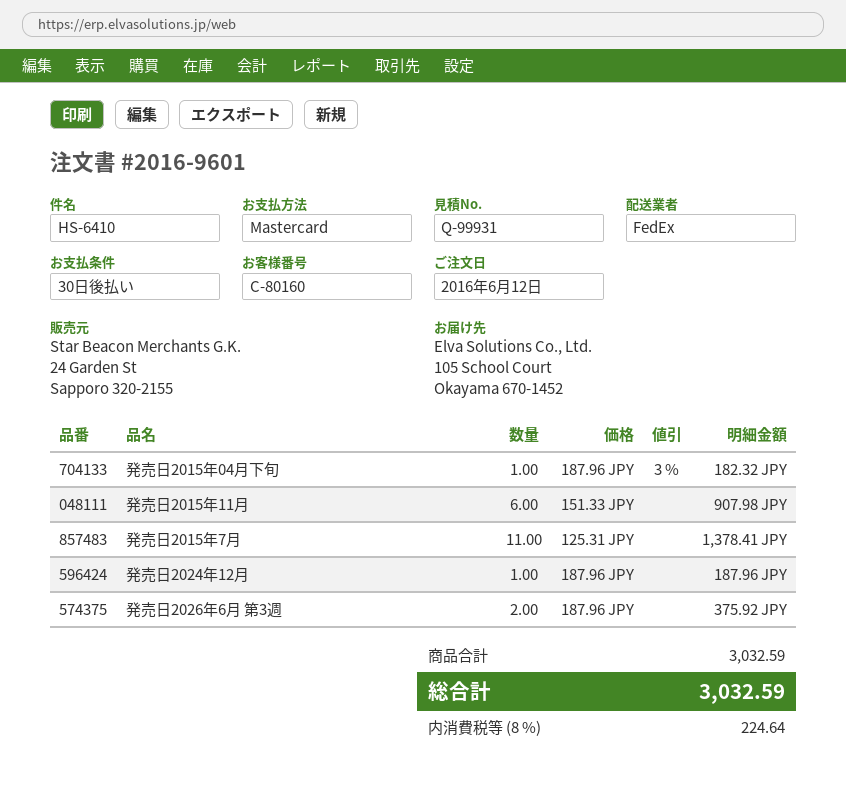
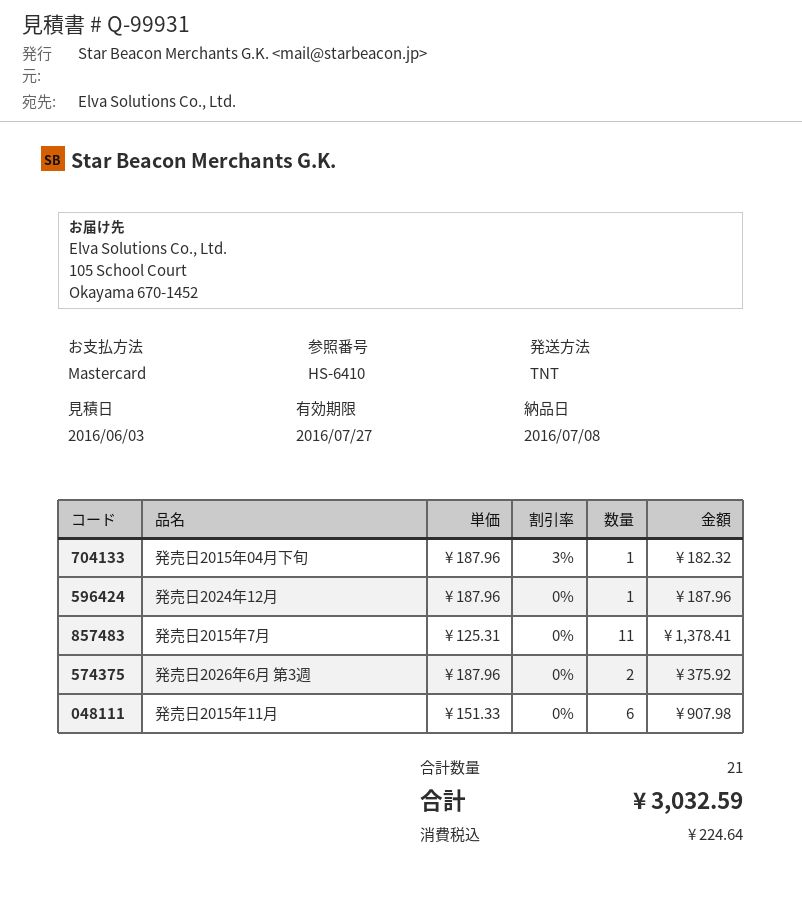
shipping method: FedEx -> TNT

